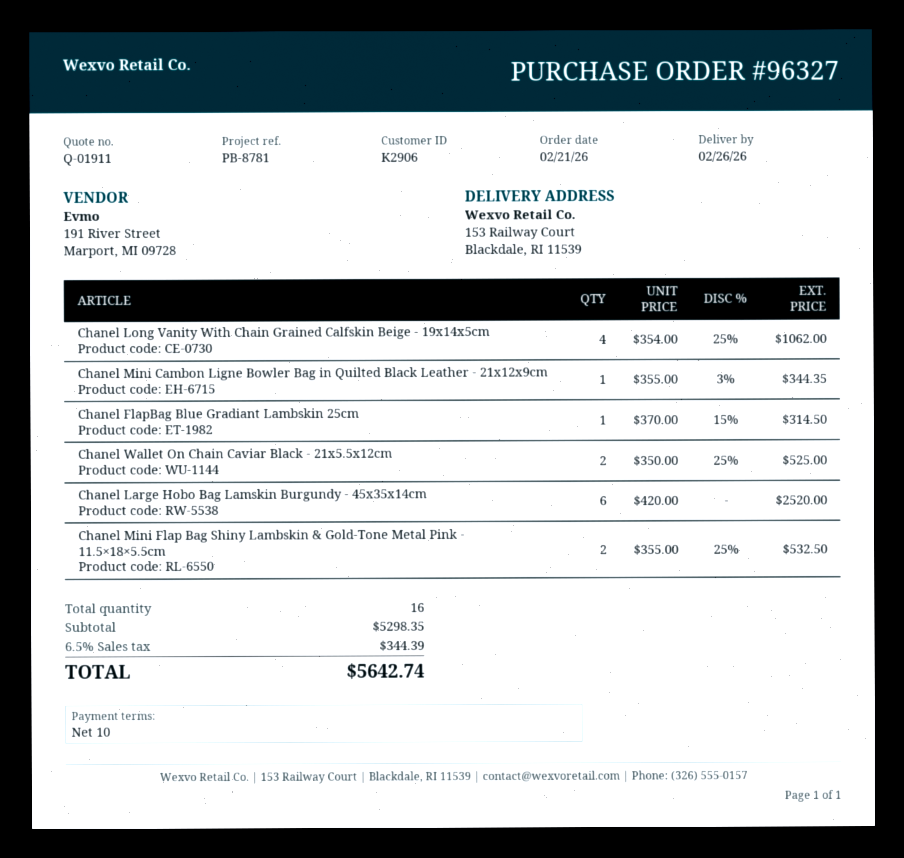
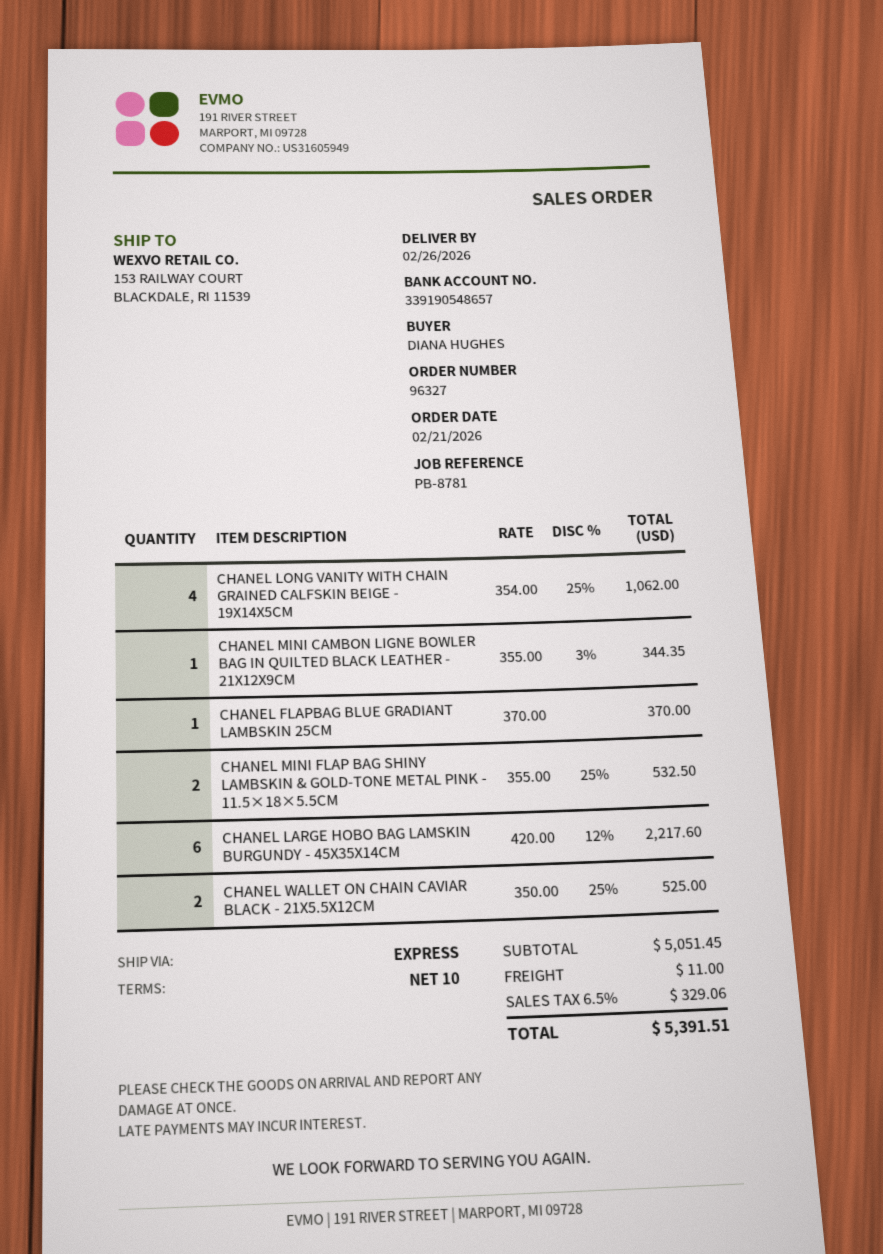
Chanel FlapBag Blue Gradiant Lambskin 25cm: 1 x 370.00 - 15% = 314.50 -> 1 x 370.00 = 370.00
Chanel Large Hobo Bag Lamskin Burgundy - 45x35x14cm: 6 x 420.00 = 2520.00 -> 6 x 420.00 - 12% = 2217.60
subtotal: 5298.35 -> 5051.45
shipping: none -> 11.00
tax: 6.5% = 344.39 -> 6.5% = 329.06
total: 5642.74 -> 5391.51

